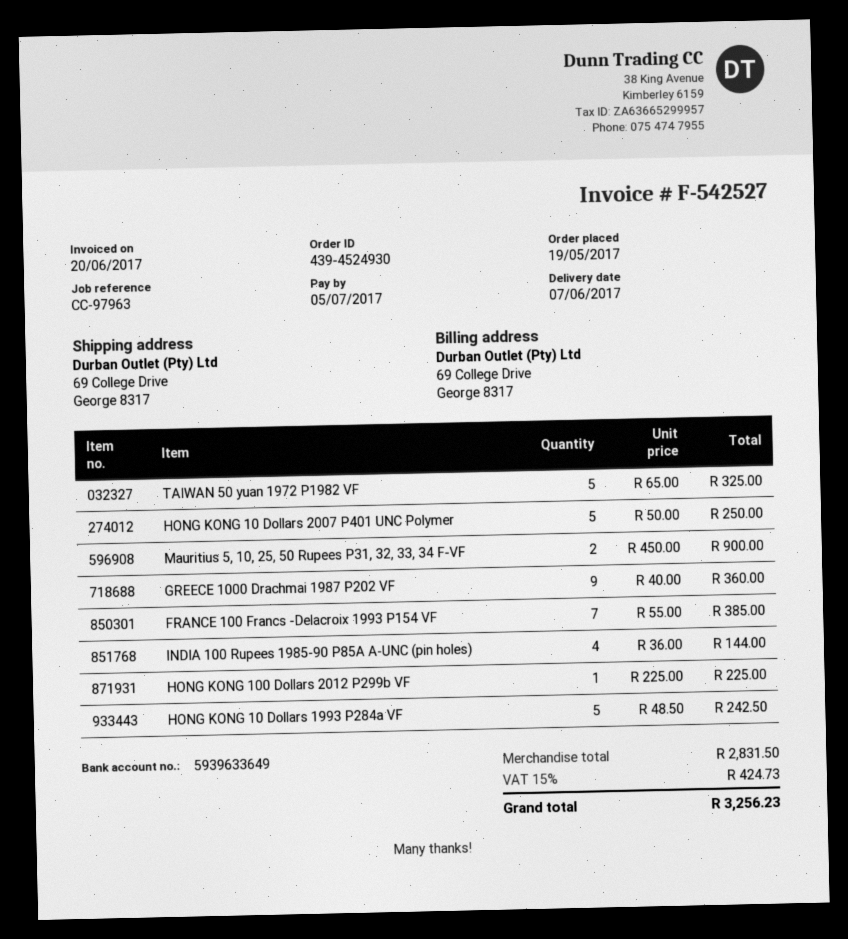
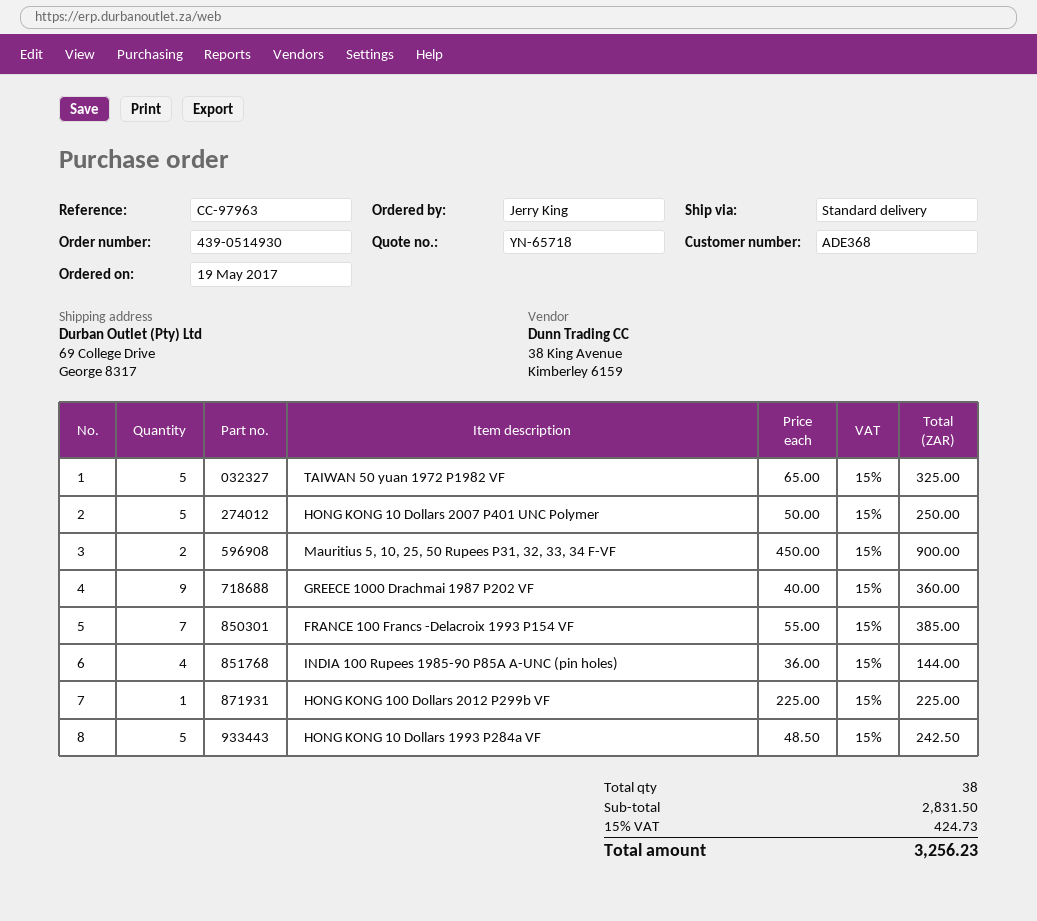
order number: 439-4524930 -> 439-0514930

